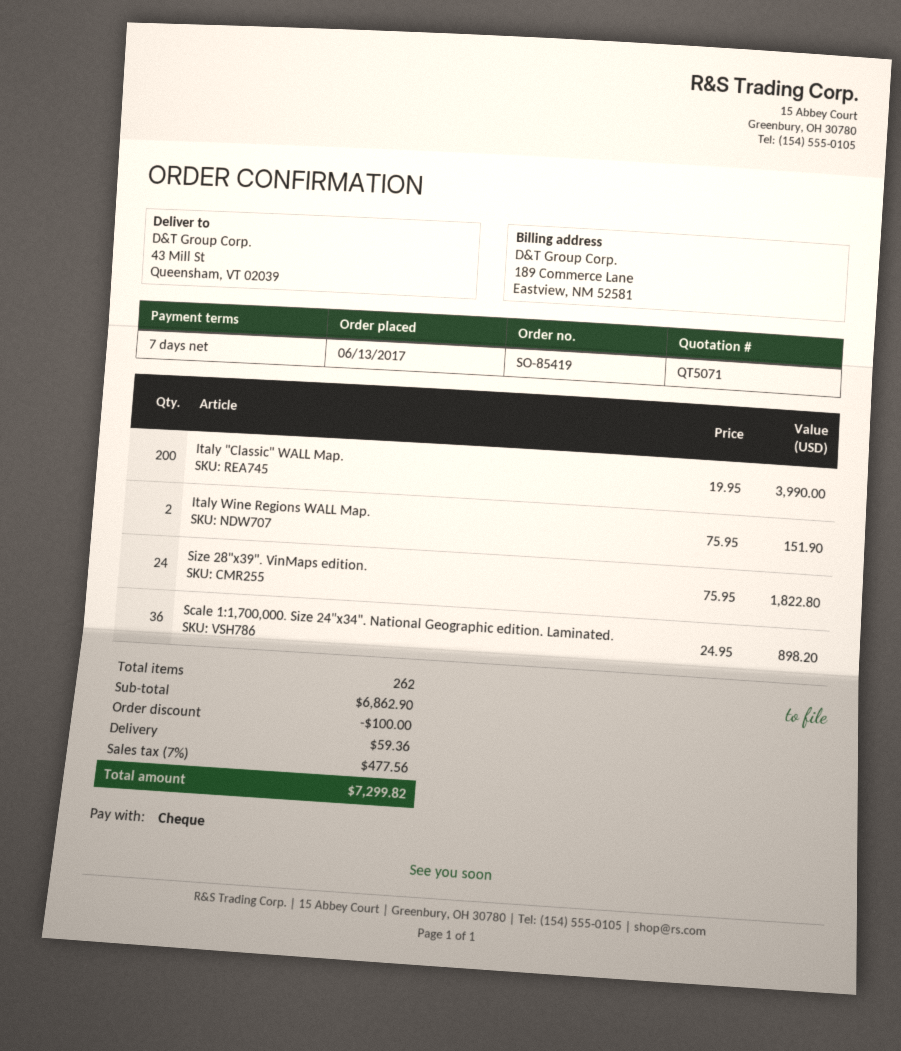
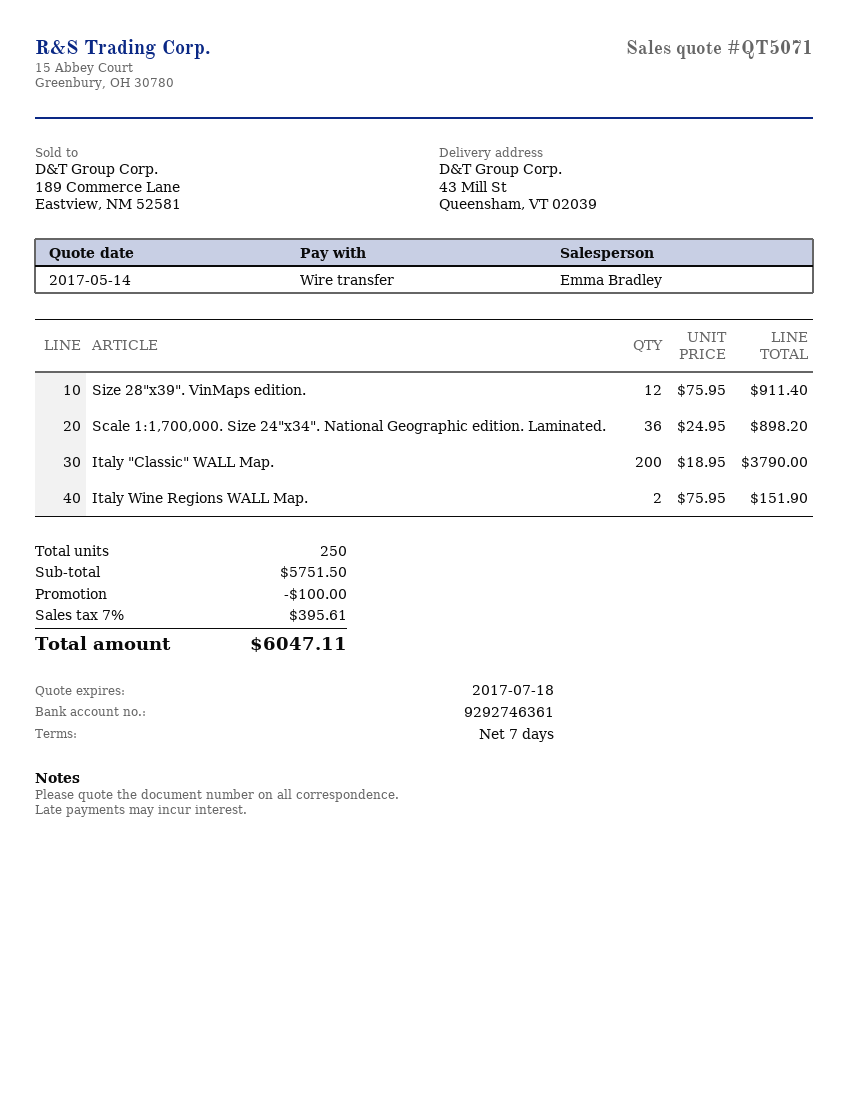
payment method: cheque -> bank transfer
Italy "Classic" WALL Map.: 200 x 19.95 = 3990.00 -> 200 x 18.95 = 3790.00
Size 28"x39". VinMaps edition.: 24 x 75.95 = 1822.80 -> 12 x 75.95 = 911.40
total quantity: 262 -> 250
subtotal: 6862.90 -> 5751.50
shipping: 59.36 -> none
tax: 7% = 477.56 -> 7% = 395.61
total: 7299.82 -> 6047.11

